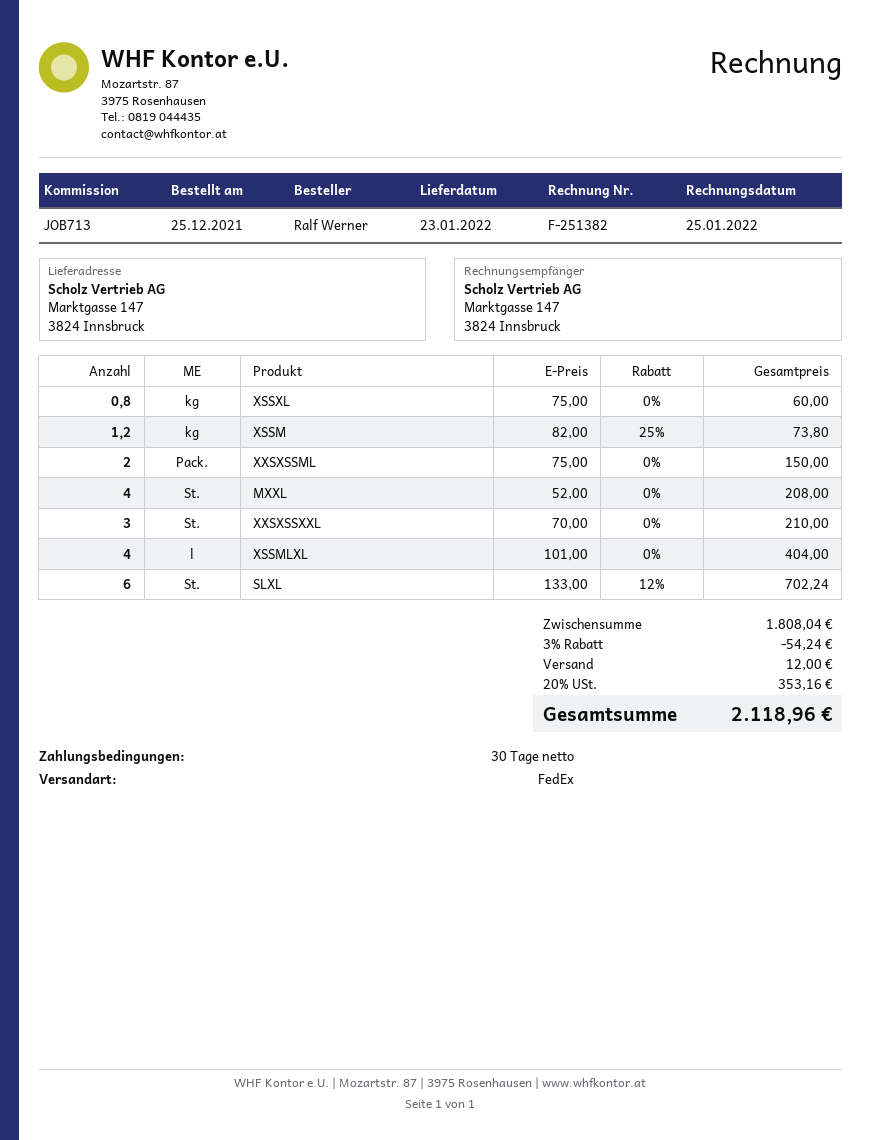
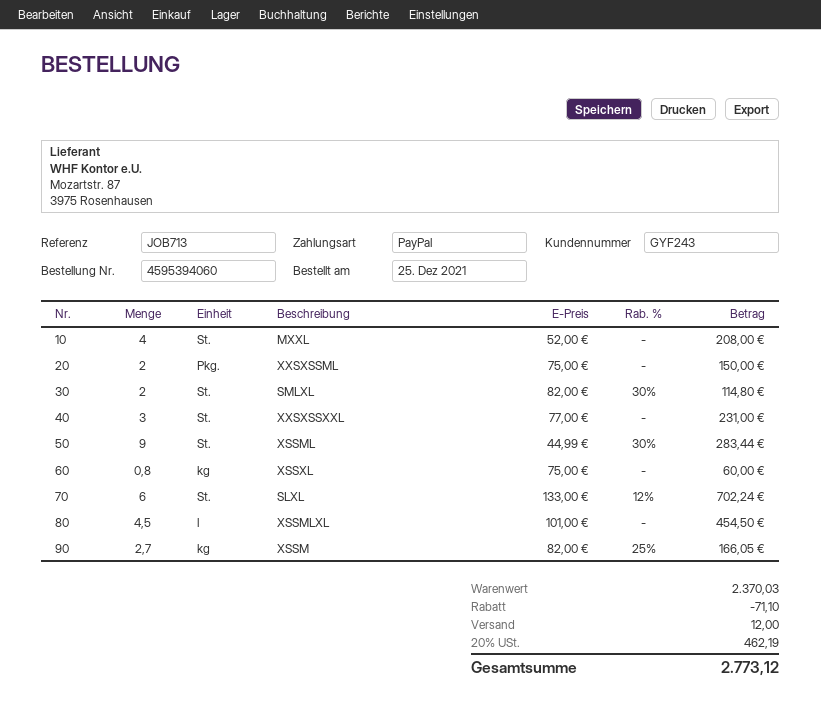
XSSM: 1.2 x 82.00 - 25% = 73.80 -> 2.7 x 82.00 - 25% = 166.05
XXSXSSXXL: 3 x 70.00 = 210.00 -> 3 x 77.00 = 231.00
XSSMLXL: 4 x 101.00 = 404.00 -> 4.5 x 101.00 = 454.50
SMLXL: none -> 2 x 82.00 - 30% = 114.80
XSSML: none -> 9 x 44.99 - 30% = 283.44
subtotal: 1808.04 -> 2370.03
discount: 54.24 -> 71.10
tax: 20% = 353.16 -> 20% = 462.19
total: 2118.96 -> 2773.12

